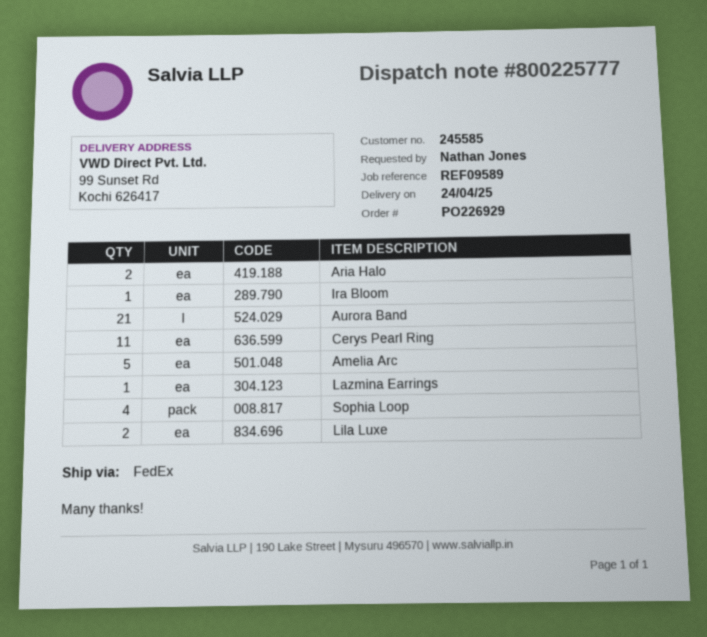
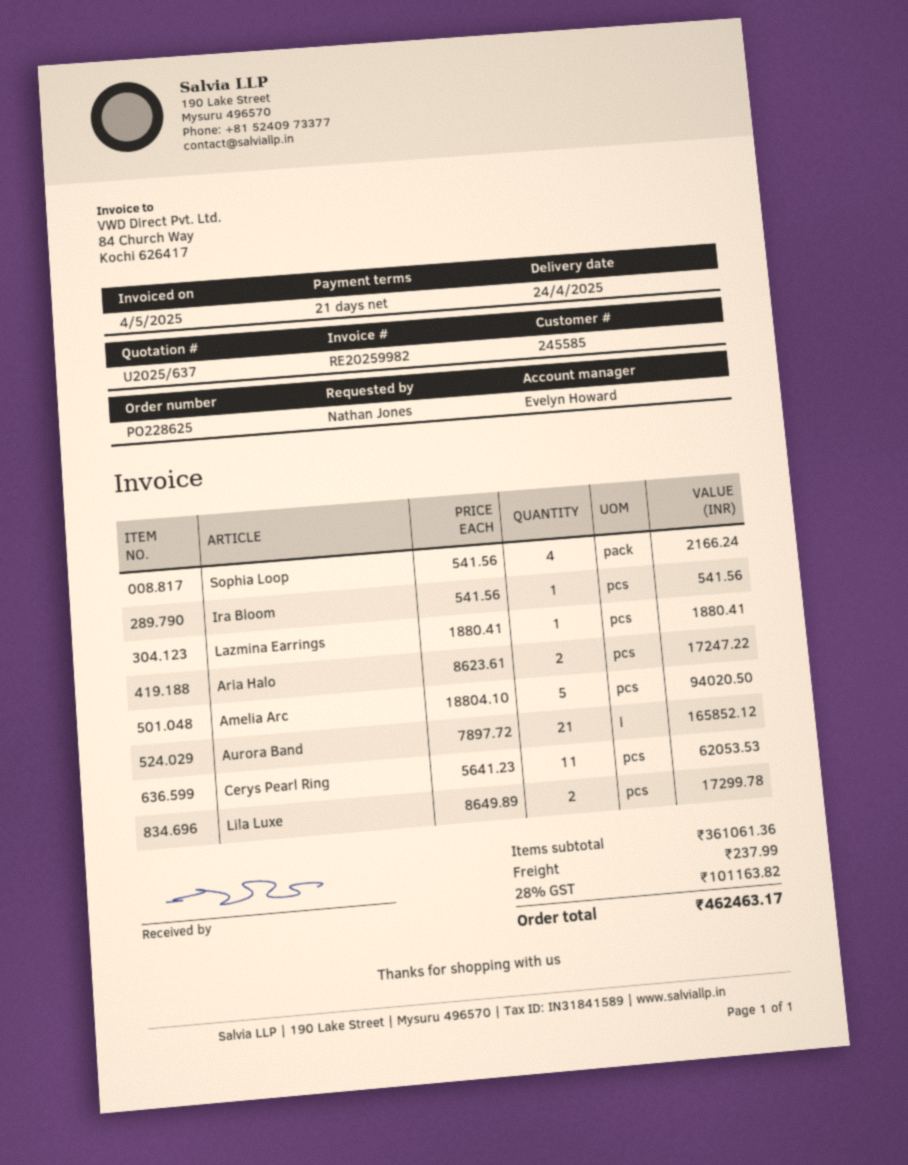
order number: PO226929 -> PO228625

